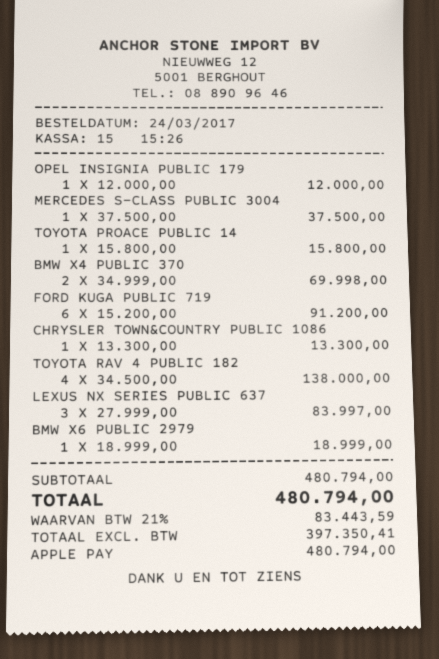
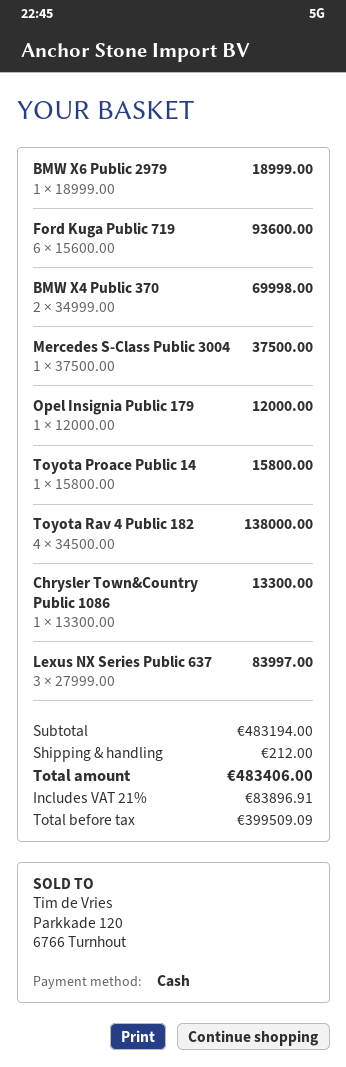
payment method: Apple Pay -> cash
FORD KUGA PUBLIC 719: 6 x 15200.00 = 91200.00 -> 6 x 15600.00 = 93600.00
subtotal: 480794.00 -> 483194.00
shipping: none -> 212.00
net: 397350.41 -> 399509.09
tax: 21% = 83443.59 -> 21% = 83896.91
total: 480794.00 -> 483406.00

